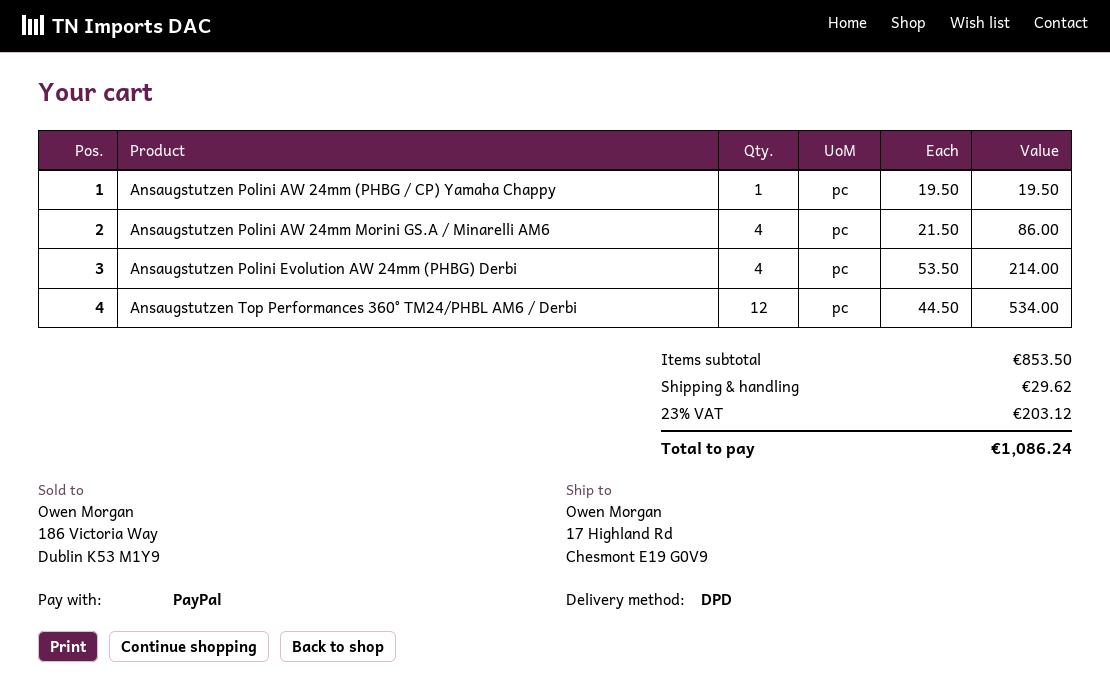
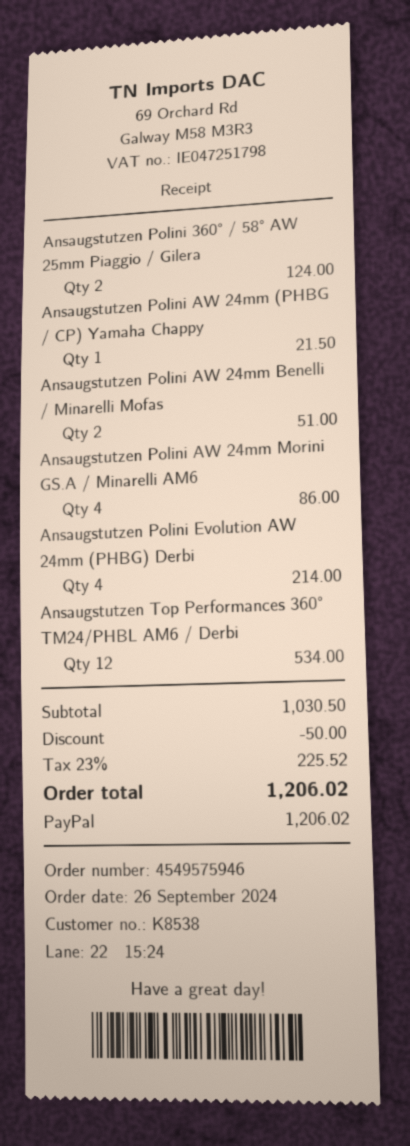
Ansaugstutzen Polini AW 24mm (PHBG / CP) Yamaha Chappy: 1 for 19.50 -> 1 for 21.50
Ansaugstutzen Polini 360° / 58° AW 25mm Piaggio / Gilera: none -> 2 for 124.00
Ansaugstutzen Polini AW 24mm Benelli / Minarelli Mofas: none -> 2 for 51.00
subtotal: 853.50 -> 1030.50
discount: none -> 50.00
shipping: 29.62 -> none
tax: 23% = 203.12 -> 23% = 225.52
total: 1086.24 -> 1206.02

